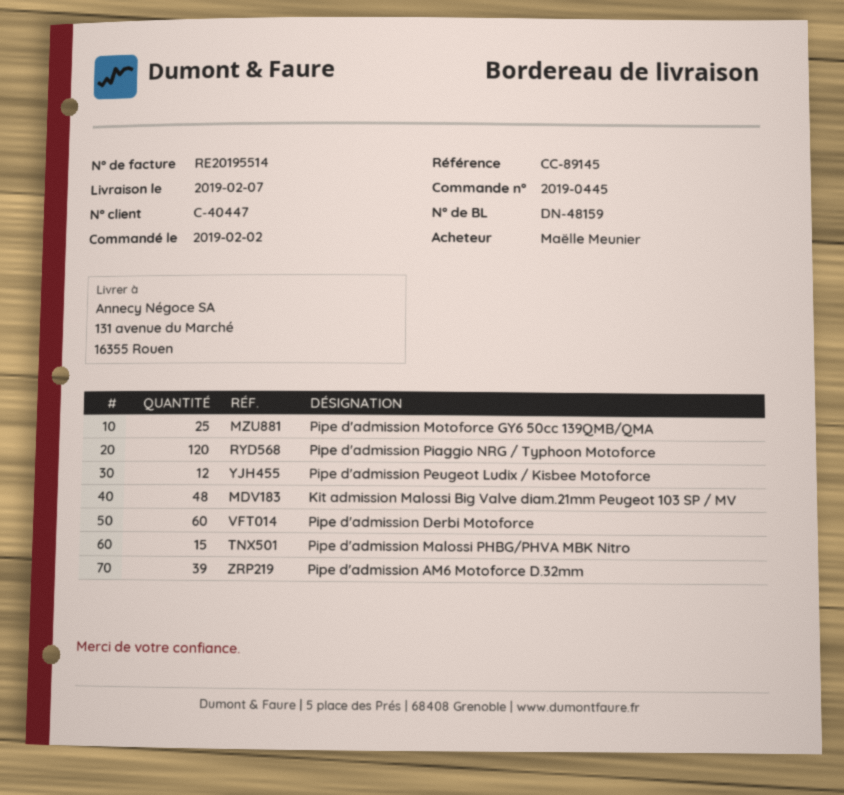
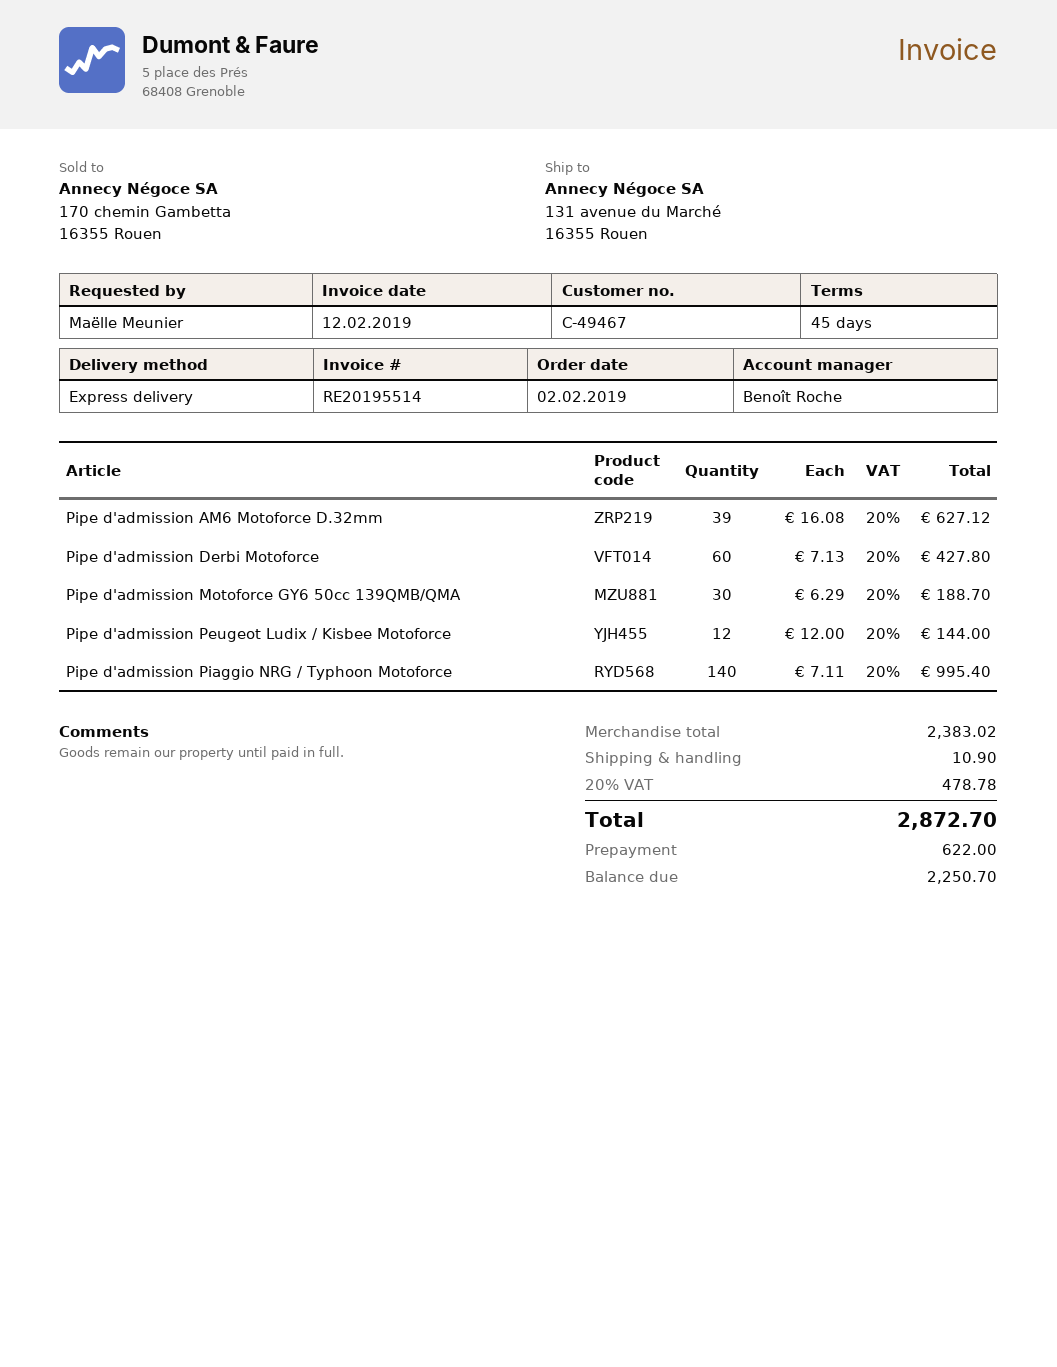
customer number: C-40447 -> C-49467
Pipe d'admission Motoforce GY6 50cc 139QMB/QMA: 25 -> 30
Pipe d'admission Piaggio NRG / Typhoon Motoforce: 120 -> 140
Kit admission Malossi Big Valve diam.21mm Peugeot 103 SP / MV: 48 -> none
Pipe d'admission Malossi PHBG/PHVA MBK Nitro: 15 -> none

